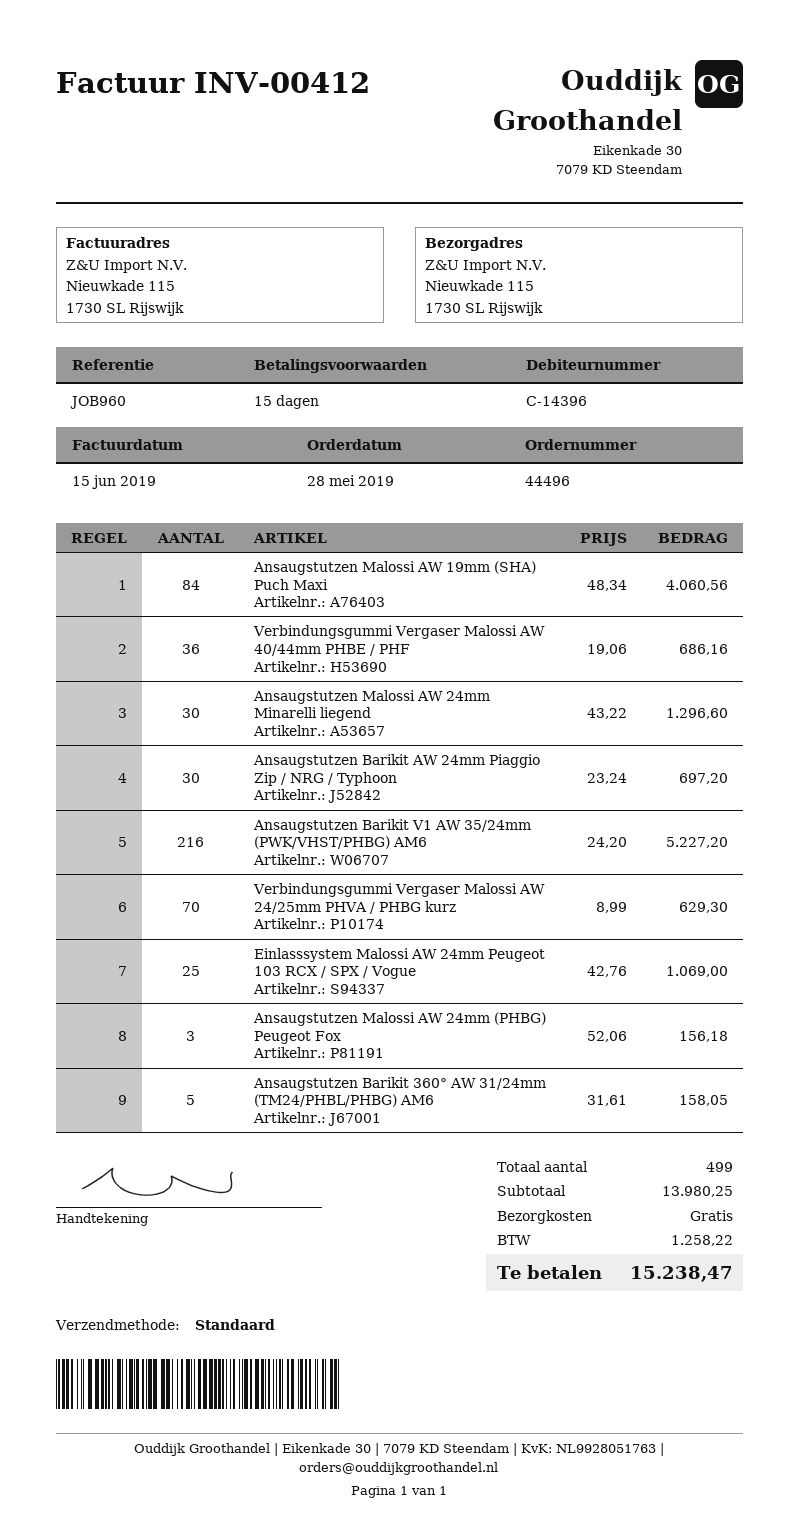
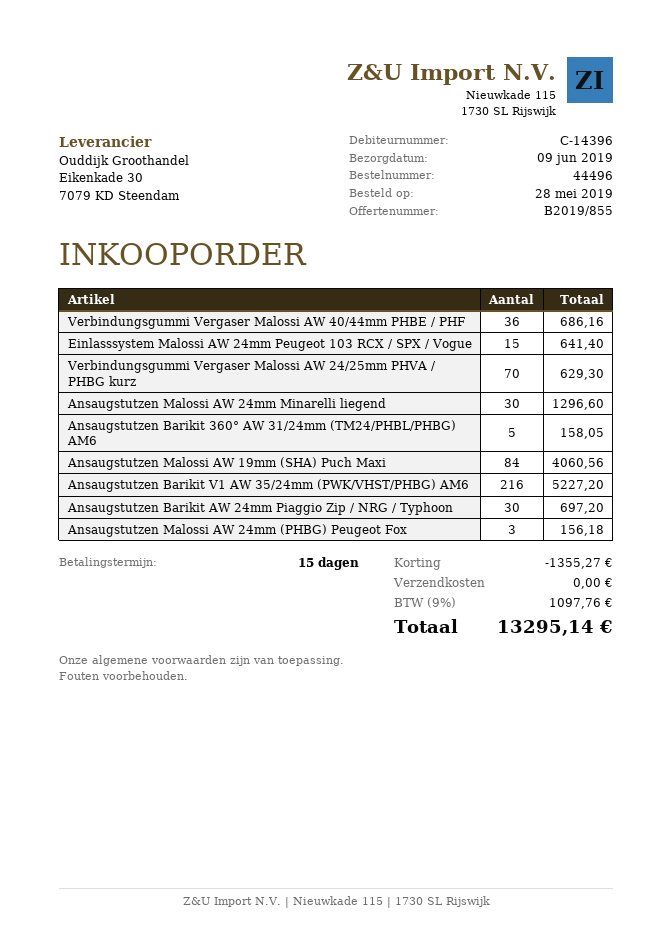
Einlasssystem Malossi AW 24mm Peugeot 103 RCX / SPX / Vogue: 25 for 1069.00 -> 15 for 641.40
discount: none -> 1355.27
tax: 1258.22 -> 1097.76
total: 15238.47 -> 13295.14

